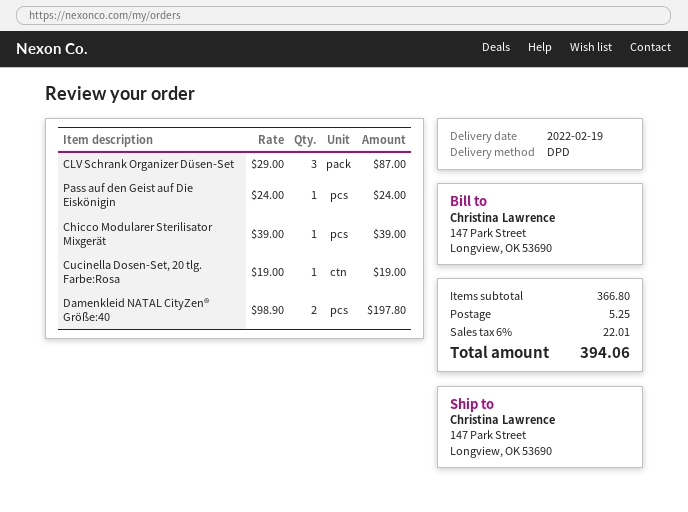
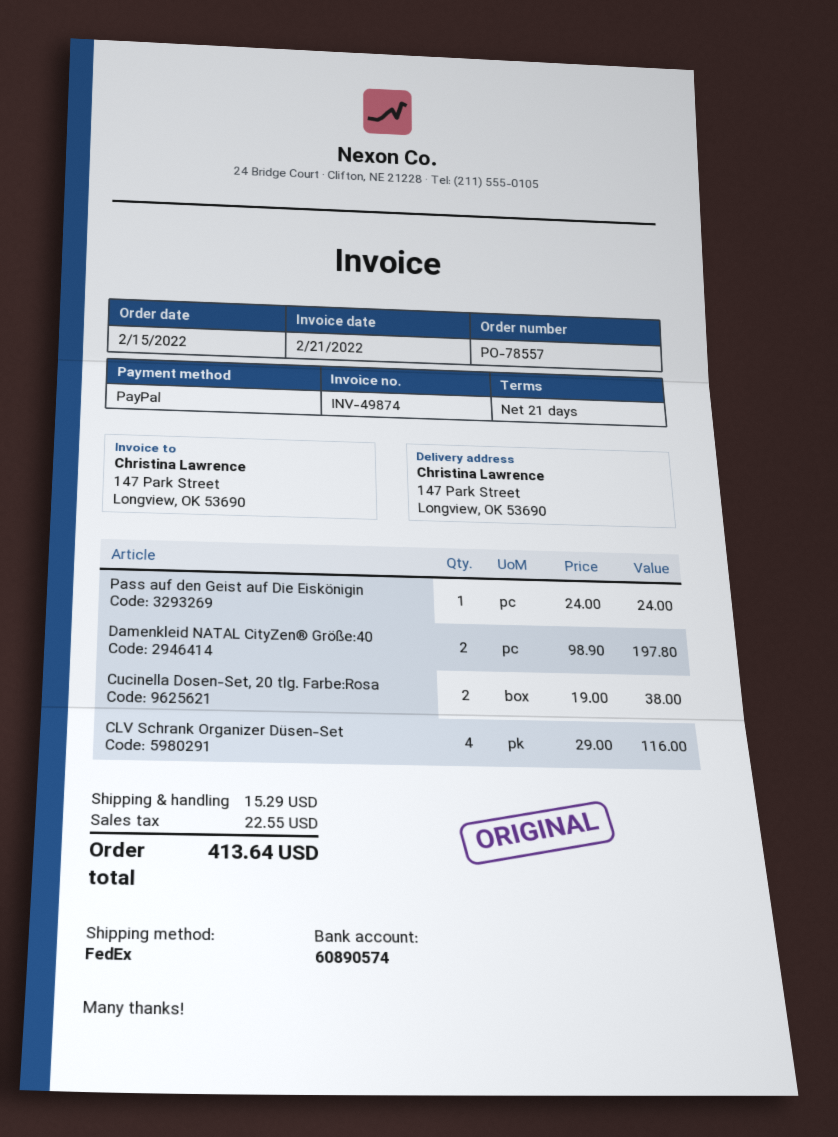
shipping method: DPD -> FedEx
CLV Schrank Organizer Düsen-Set: 3 x 29.00 = 87.00 -> 4 x 29.00 = 116.00
Chicco Modularer Sterilisator Mixgerät: 1 x 39.00 = 39.00 -> none
Cucinella Dosen-Set, 20 tlg. Farbe:Rosa: 1 x 19.00 = 19.00 -> 2 x 19.00 = 38.00
shipping: 5.25 -> 15.29
tax: 22.01 -> 22.55
total: 394.06 -> 413.64

